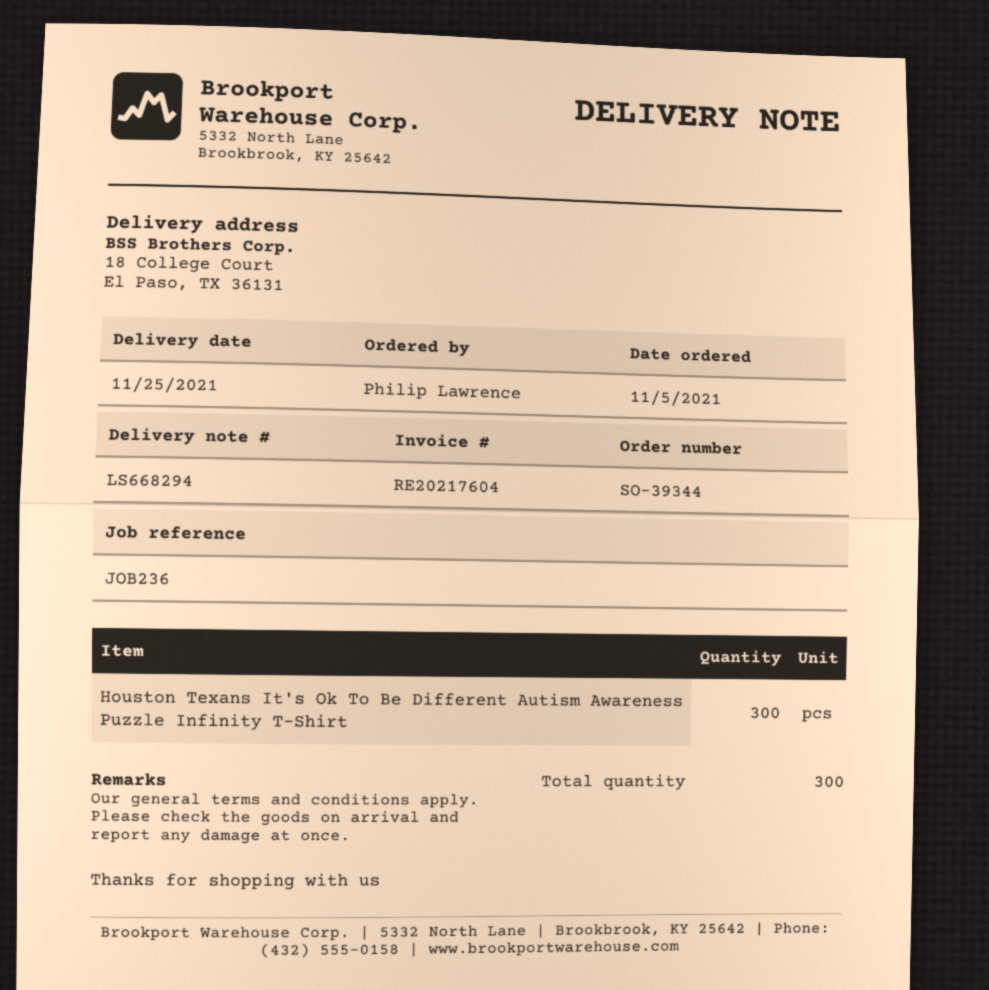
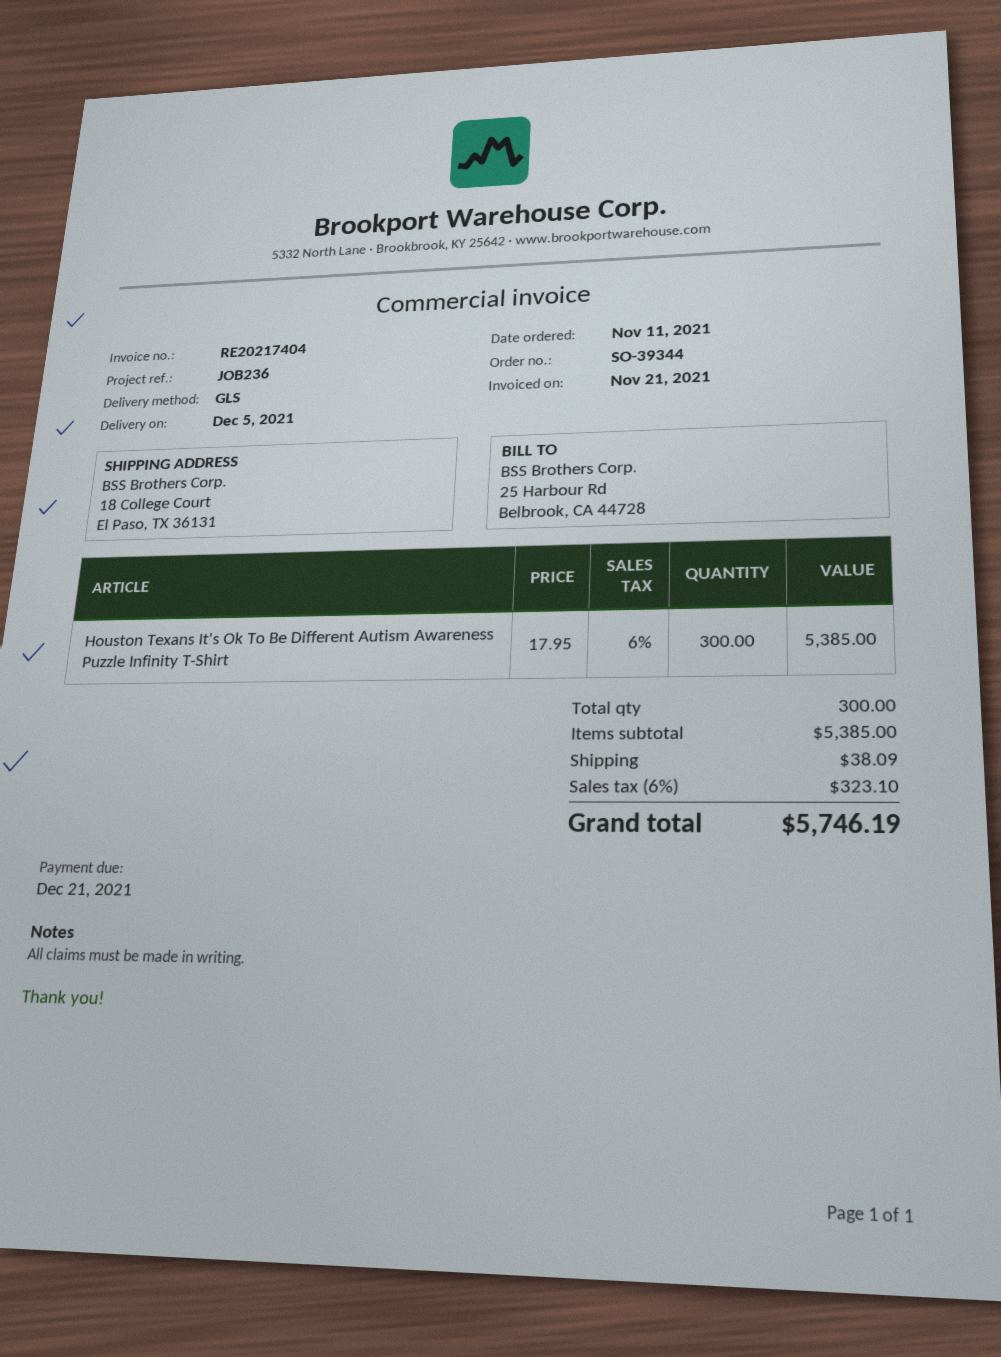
order date: 2021-11-05 -> 2021-11-11
delivery date: 2021-11-25 -> 2021-12-05
invoice number: RE20217604 -> RE20217404

